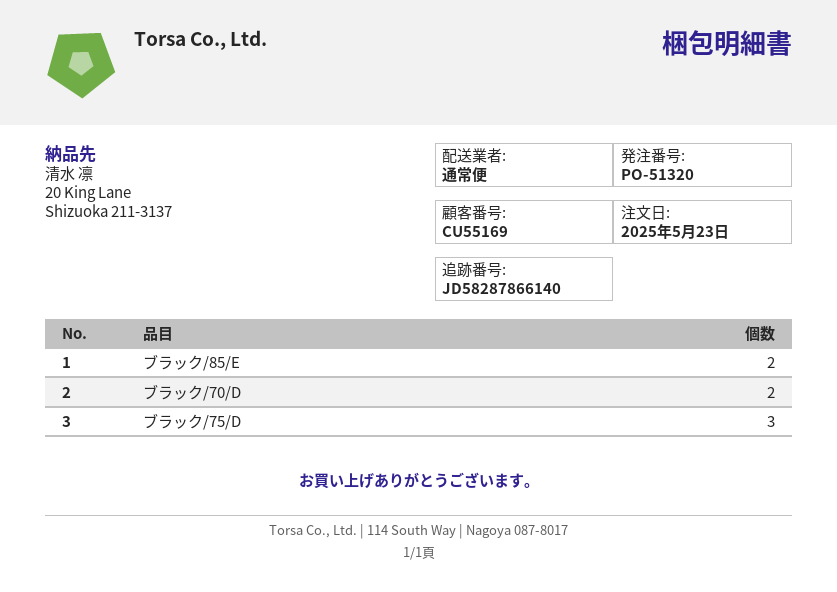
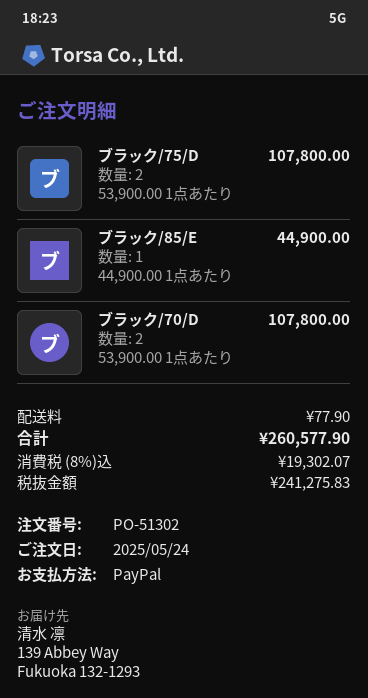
order number: PO-51320 -> PO-51302
order date: 2025-05-23 -> 2025-05-24
ship to: 20 King Lane, Shizuoka 211-3137 -> 139 Abbey Way, Fukuoka 132-1293
ブラック/85/E: 2 -> 1
ブラック/75/D: 3 -> 2

